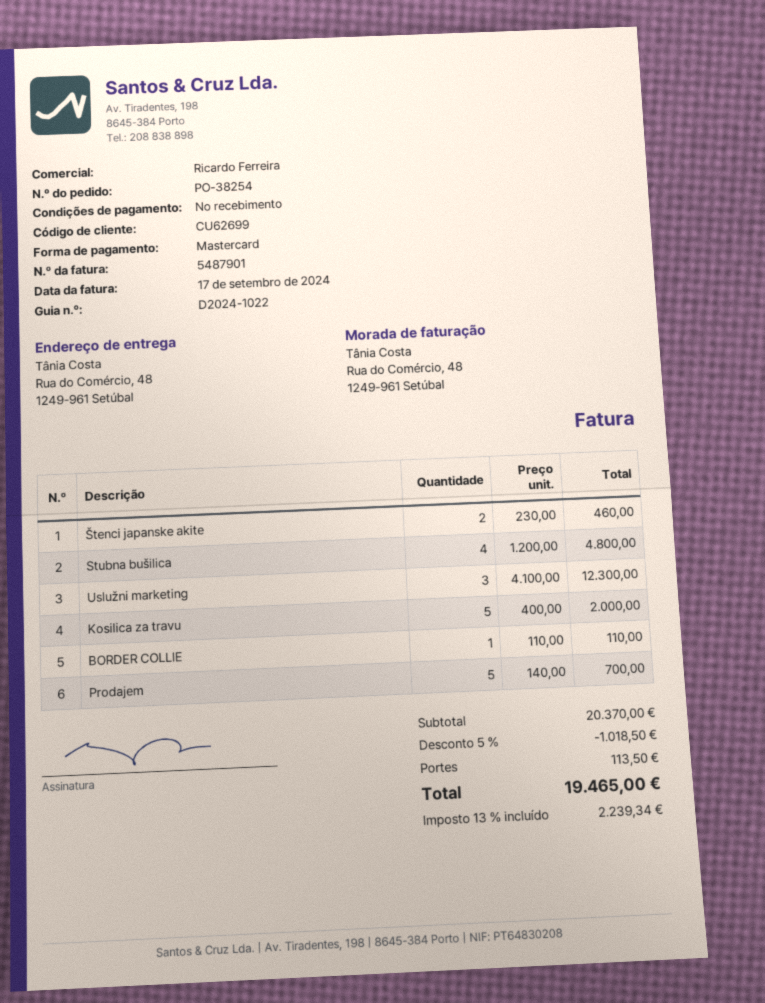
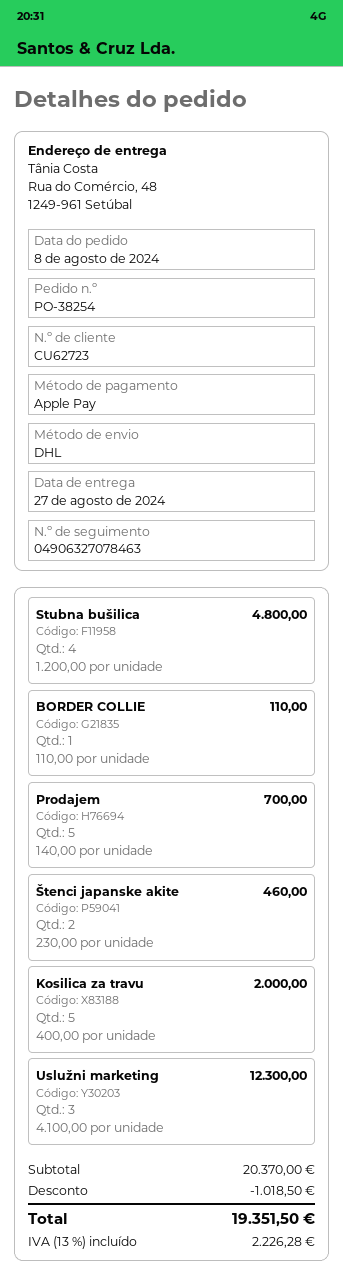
customer number: CU62699 -> CU62723
payment method: Mastercard -> Apple Pay
shipping: 113.50 -> none
tax: 13% = 2239.34 -> 13% = 2226.28
total: 19465.00 -> 19351.50

